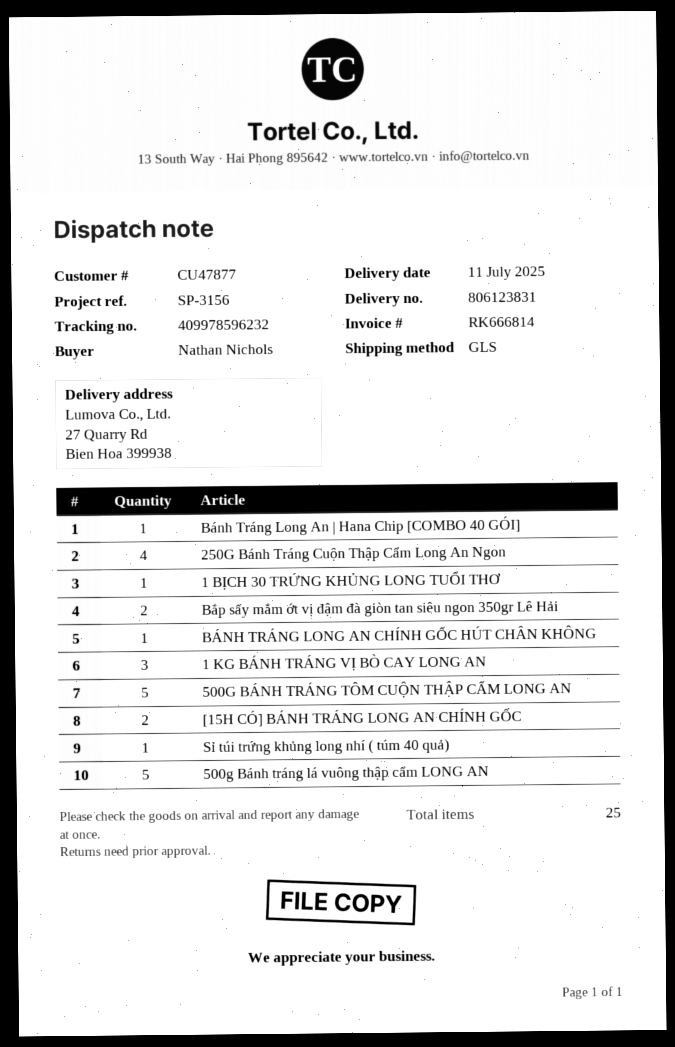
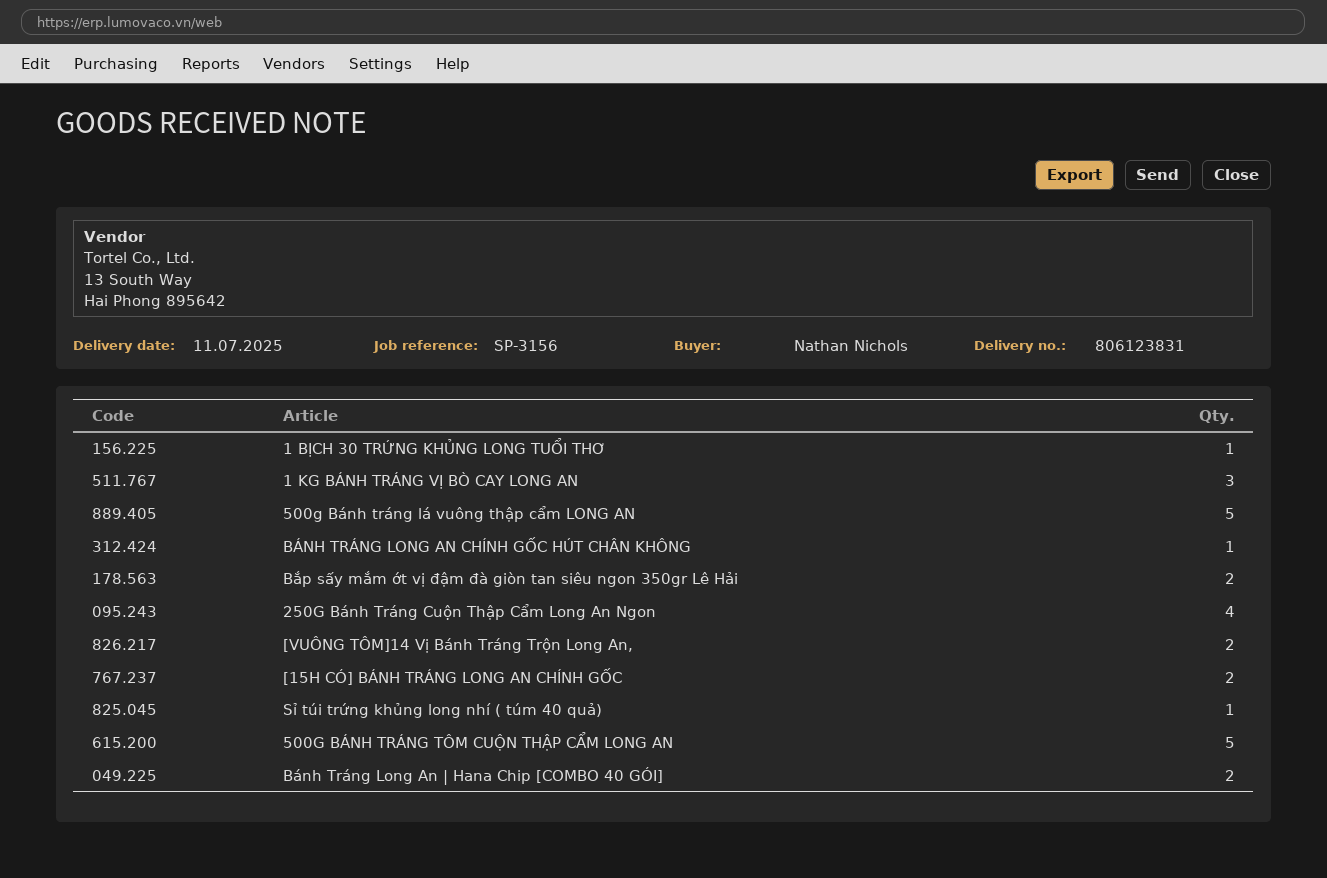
Bánh Tráng Long An | Hana Chip [COMBO 40 GÓI]: 1 -> 2
[VUÔNG TÔM]14 Vị Bánh Tráng Trộn Long An,: none -> 2

